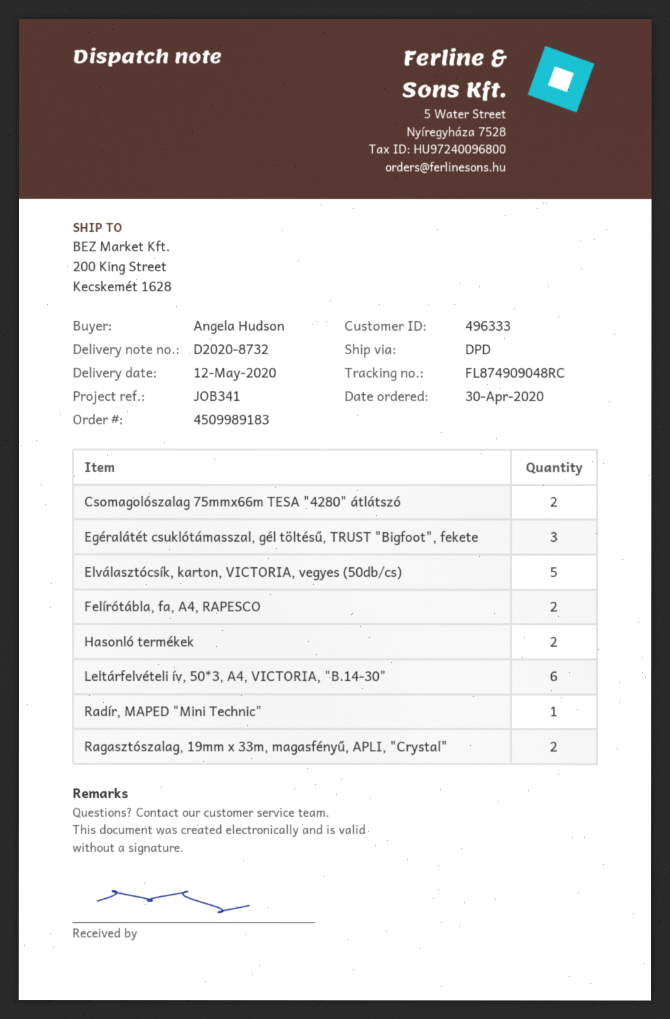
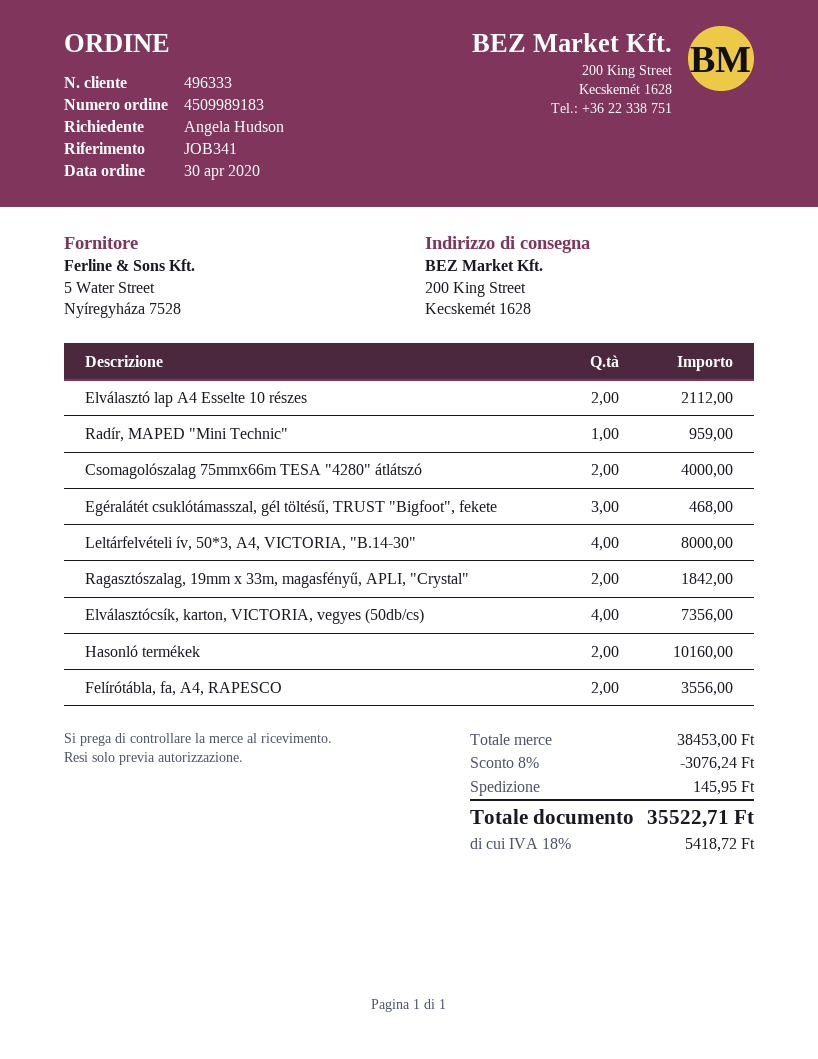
Elválasztócsík, karton, VICTORIA, vegyes (50db/cs): 5 -> 4
Leltárfelvételi ív, 50*3, A4, VICTORIA, "B.14-30": 6 -> 4
Elválasztó lap A4 Esselte 10 részes: none -> 2

